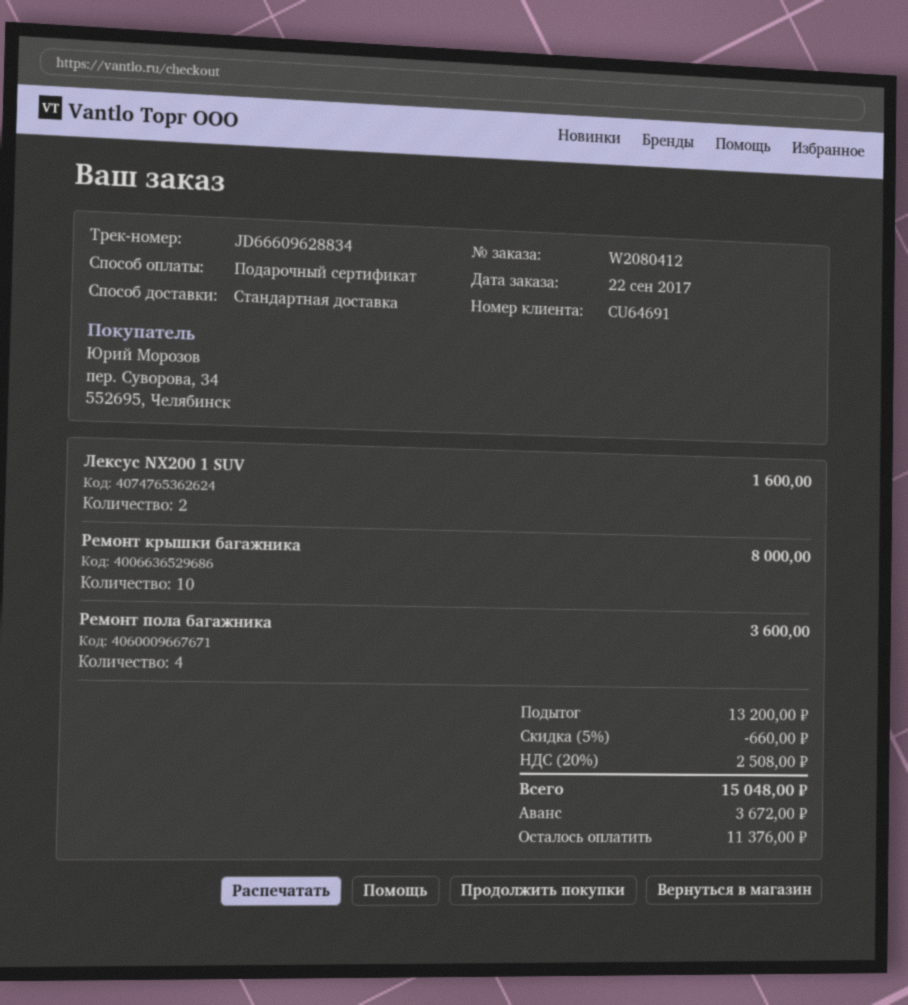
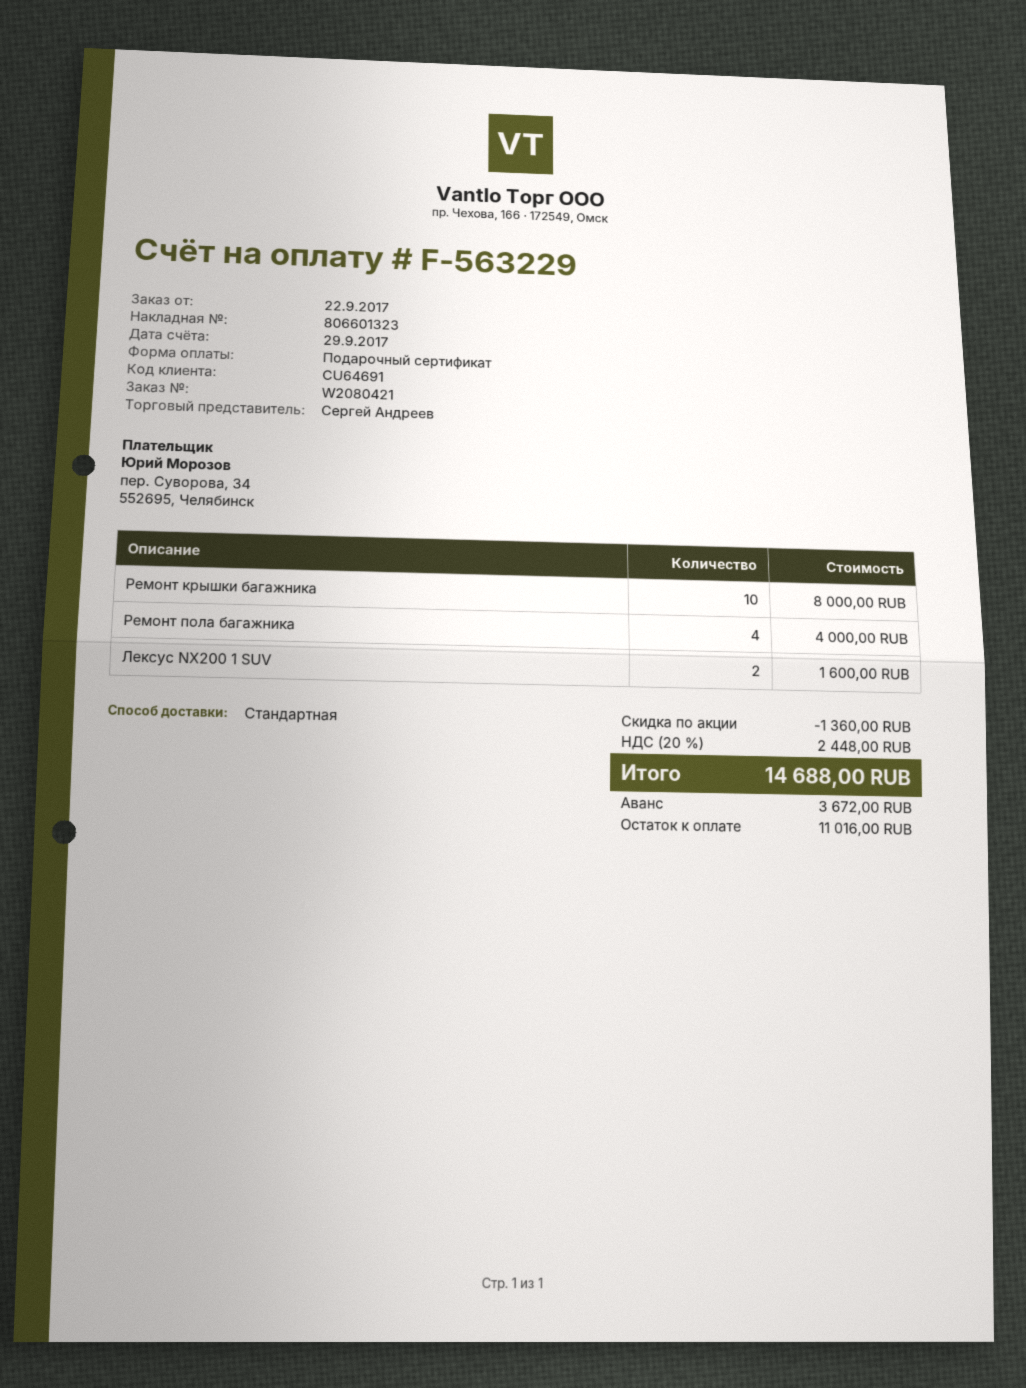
order number: W2080412 -> W2080421
Ремонт пола багажника: 4 for 3600.00 -> 4 for 4000.00
discount: 660.00 -> 1360.00
tax: 20% = 2508.00 -> 20% = 2448.00
total: 15048.00 -> 14688.00
balance: 11376.00 -> 11016.00

